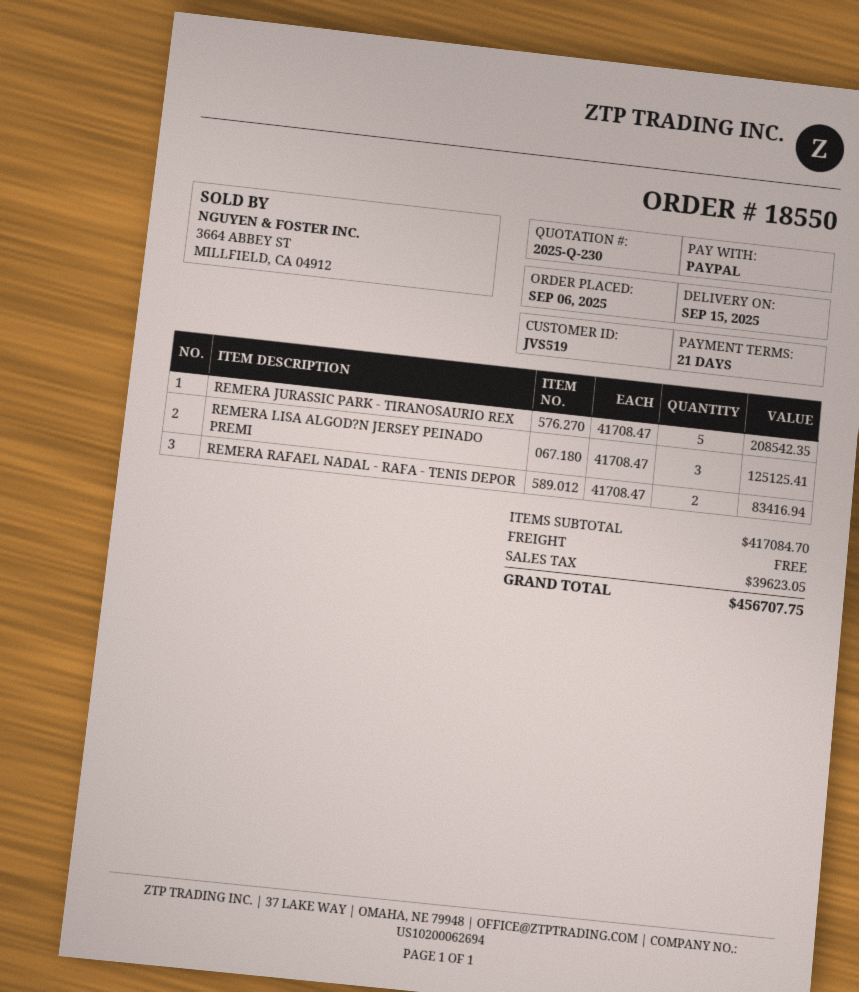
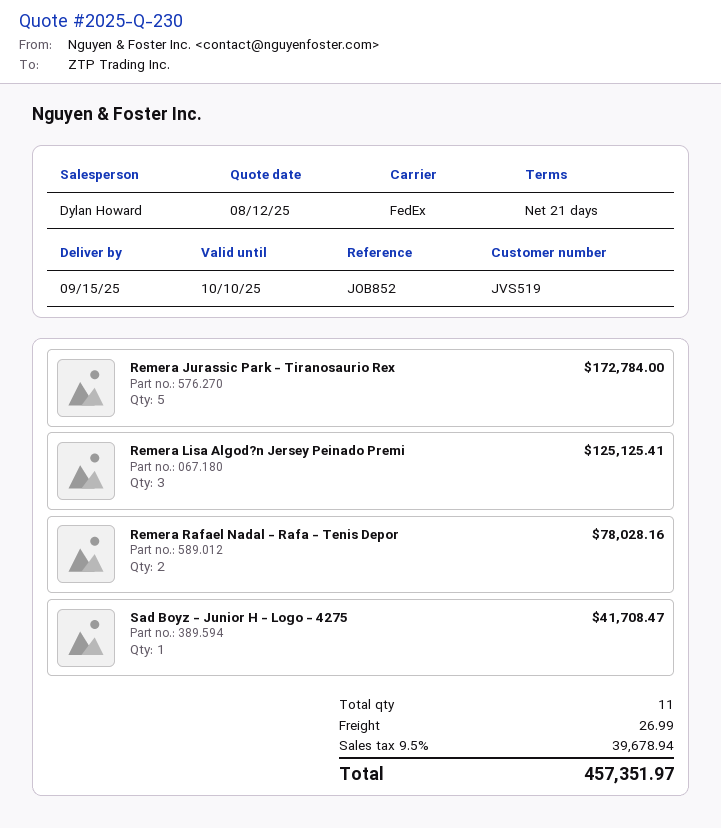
REMERA JURASSIC PARK - TIRANOSAURIO REX: 5 for 208542.35 -> 5 for 172784.00
REMERA RAFAEL NADAL - RAFA - TENIS DEPOR: 2 for 83416.94 -> 2 for 78028.16
Sad Boyz - Junior H - Logo - 4275: none -> 1 for 41708.47
shipping: 0.00 -> 26.99
tax: 39623.05 -> 39678.94
total: 456707.75 -> 457351.97

